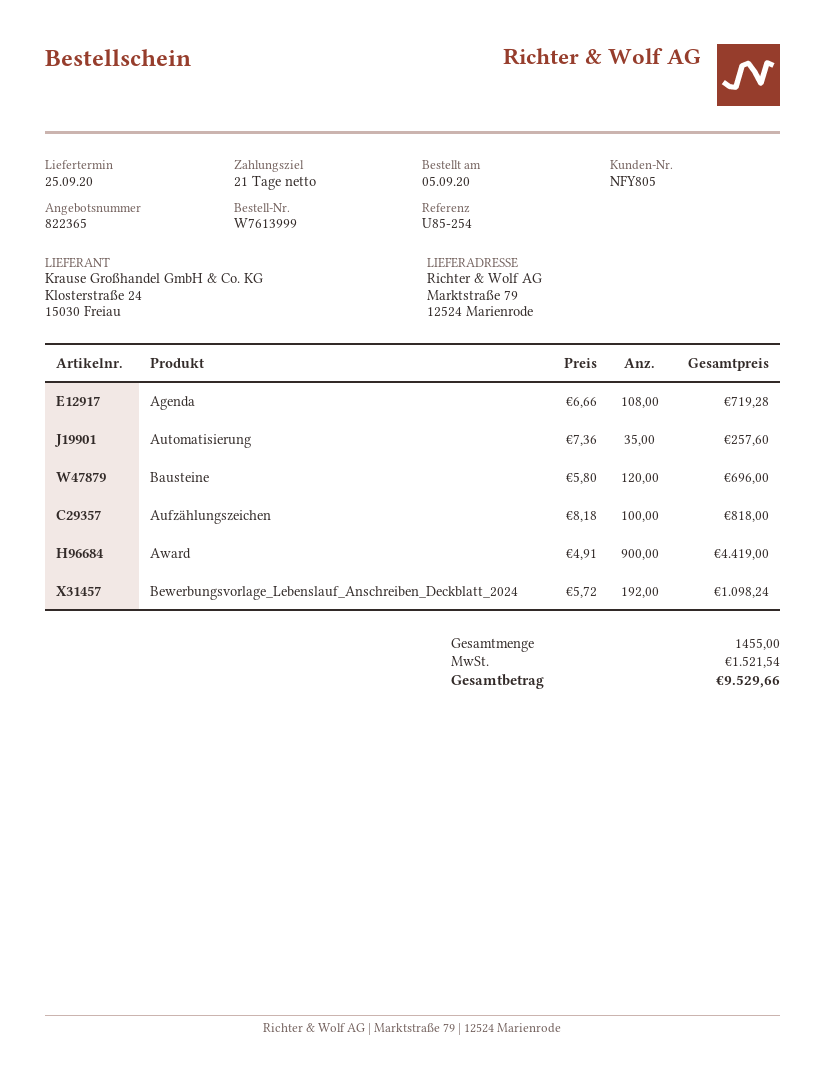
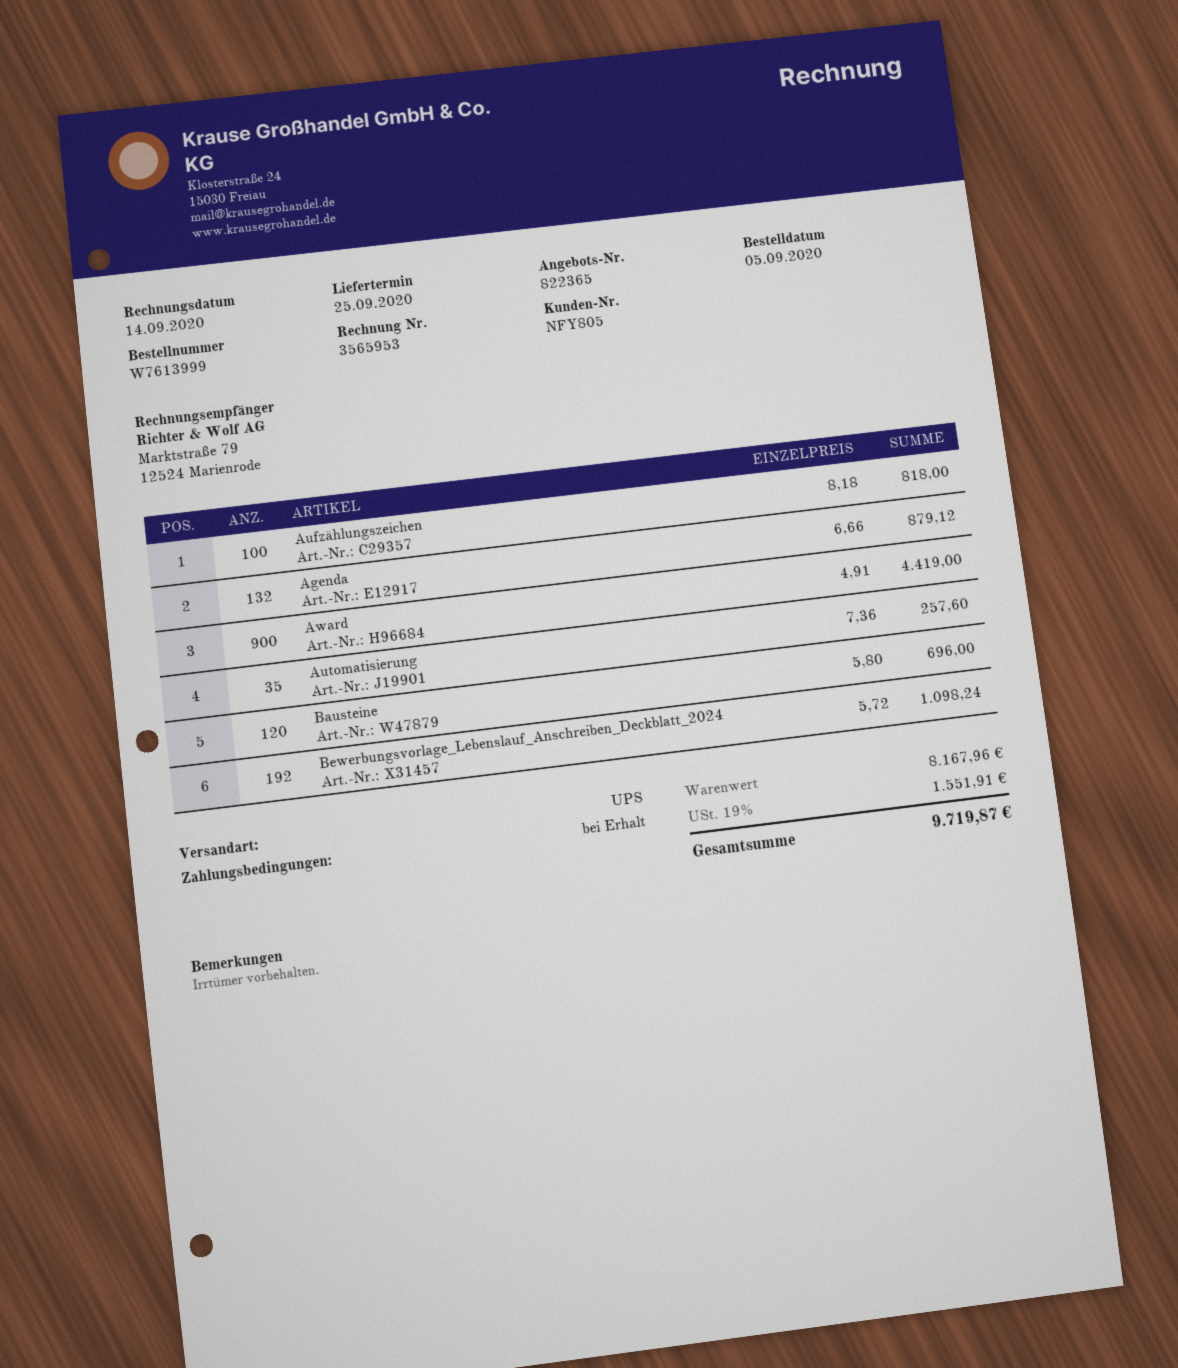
payment terms: 21 days -> on receipt
Agenda: 108 x 6.66 = 719.28 -> 132 x 6.66 = 879.12
tax: 1521.54 -> 1551.91
total: 9529.66 -> 9719.87

